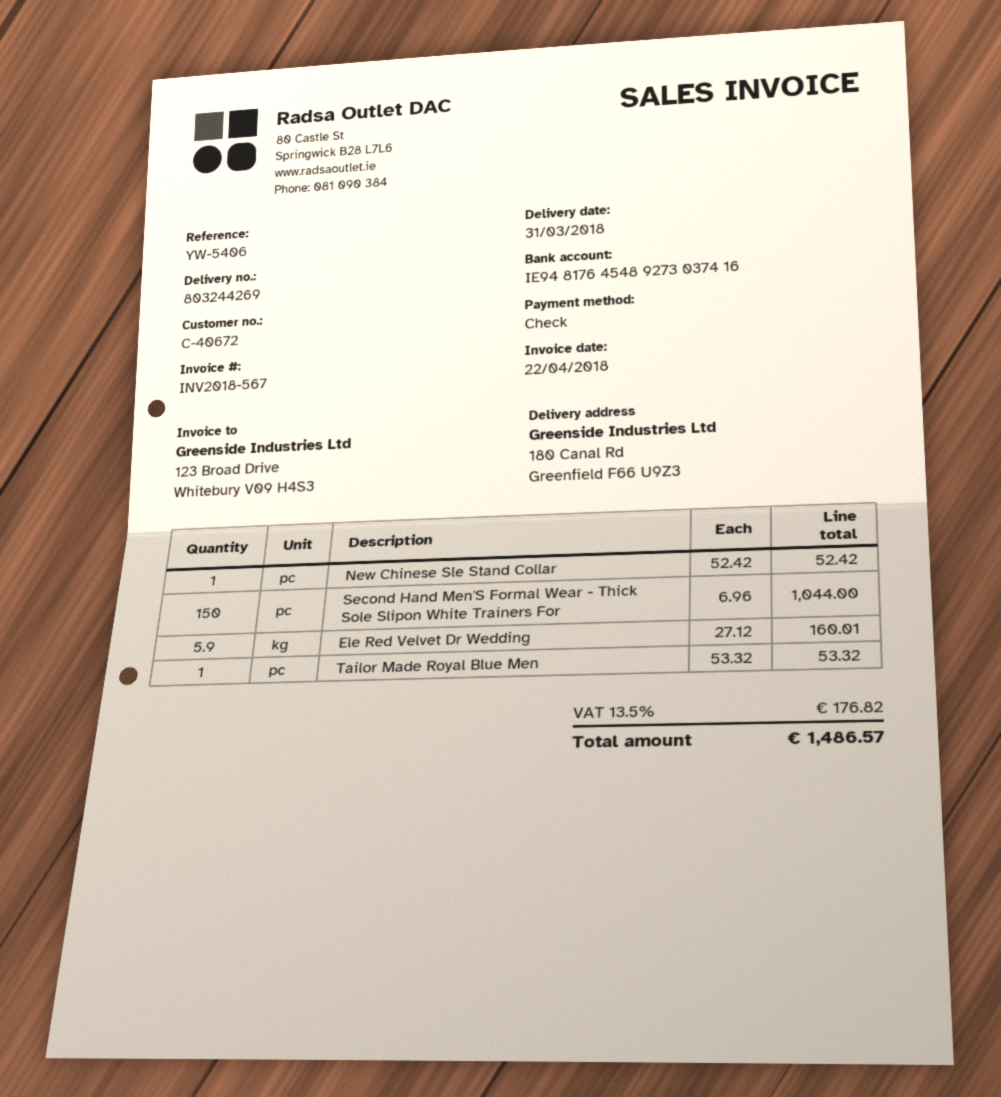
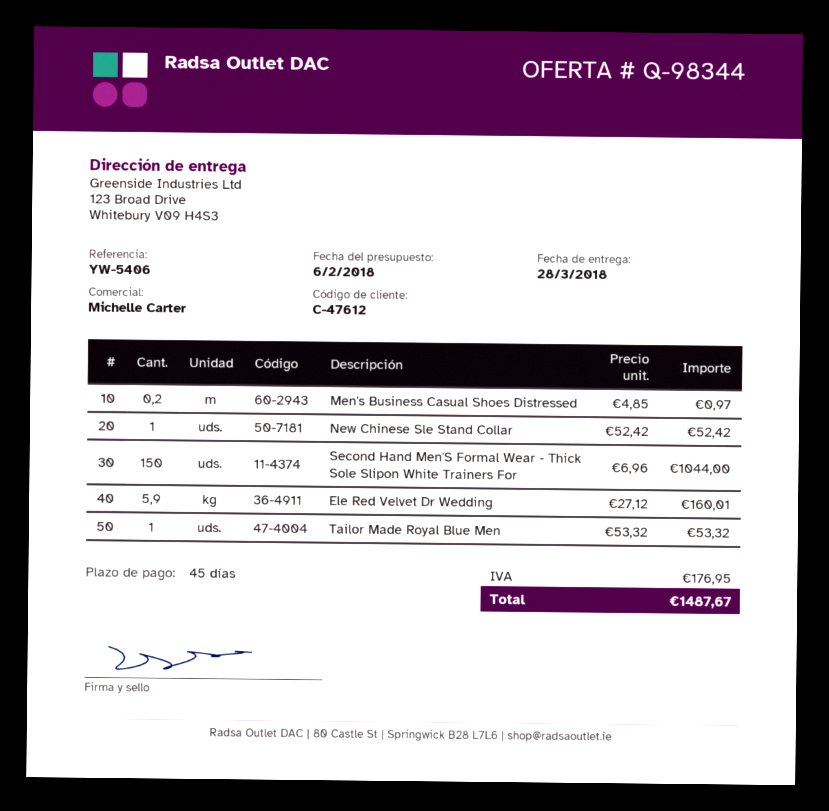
delivery date: 2018-03-31 -> 2018-03-28
customer number: C-40672 -> C-47612
ship to: 180 Canal Rd, Greenfield F66 U9Z3 -> 123 Broad Drive, Whitebury V09 H4S3
Men's Business Casual Shoes Distressed: none -> 0.2 x 4.85 = 0.97
tax: 176.82 -> 176.95
total: 1486.57 -> 1487.67

